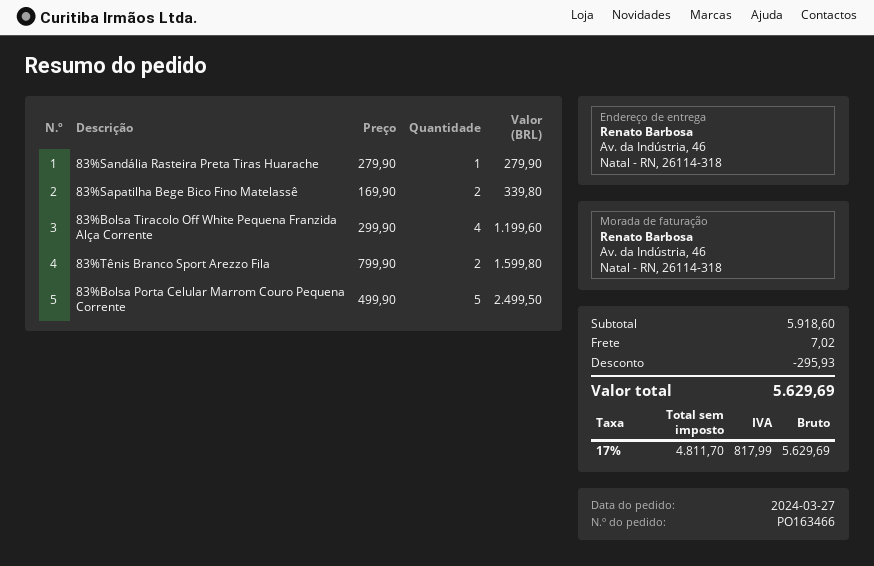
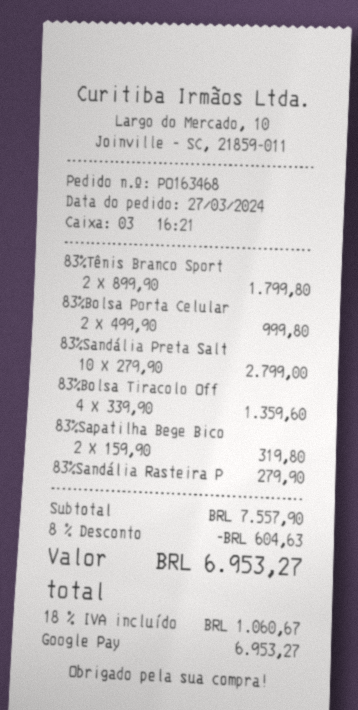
order number: PO163466 -> PO163468
83%Sapatilha Bege Bico Fino Matelassê: 2 x 169.90 = 339.80 -> 2 x 159.90 = 319.80
83%Bolsa Tiracolo Off White Pequena Franzida Alça Corrente: 4 x 299.90 = 1199.60 -> 4 x 339.90 = 1359.60
83%Tênis Branco Sport Arezzo Fila: 2 x 799.90 = 1599.80 -> 2 x 899.90 = 1799.80
83%Bolsa Porta Celular Marrom Couro Pequena Corrente: 5 x 499.90 = 2499.50 -> 2 x 499.90 = 999.80
83%Sandália Preta Salt: none -> 10 x 279.90 = 2799.00
subtotal: 5918.60 -> 7557.90
discount: 295.93 -> 604.63
shipping: 7.02 -> none
tax: 17% = 817.99 -> 18% = 1060.67
total: 5629.69 -> 6953.27

